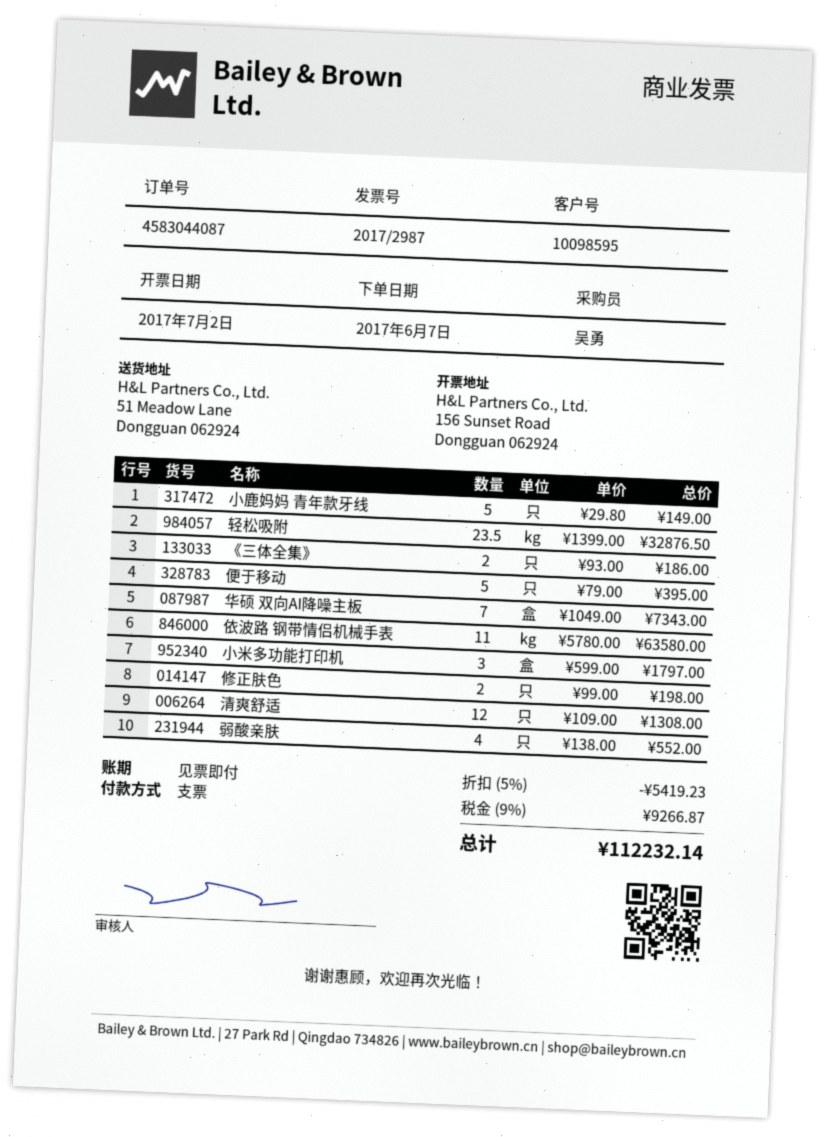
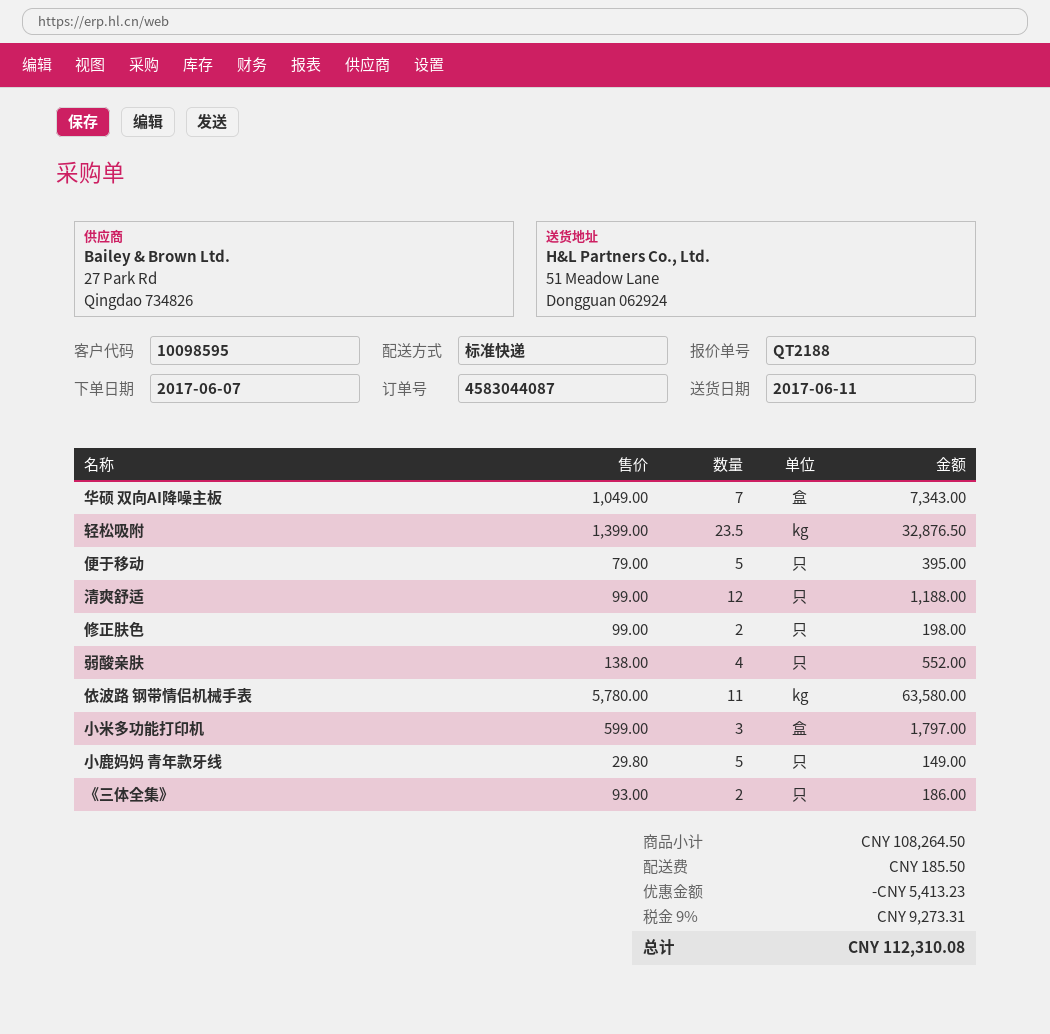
清爽舒适: 12 x 109.00 = 1308.00 -> 12 x 99.00 = 1188.00
discount: 5419.23 -> 5413.23
shipping: none -> 185.50
tax: 9% = 9266.87 -> 9% = 9273.31
total: 112232.14 -> 112310.08

